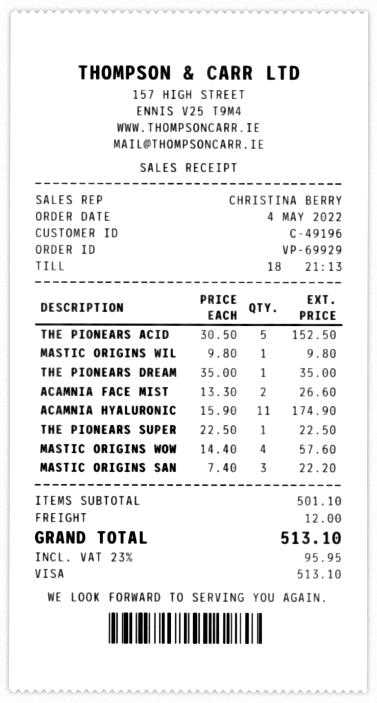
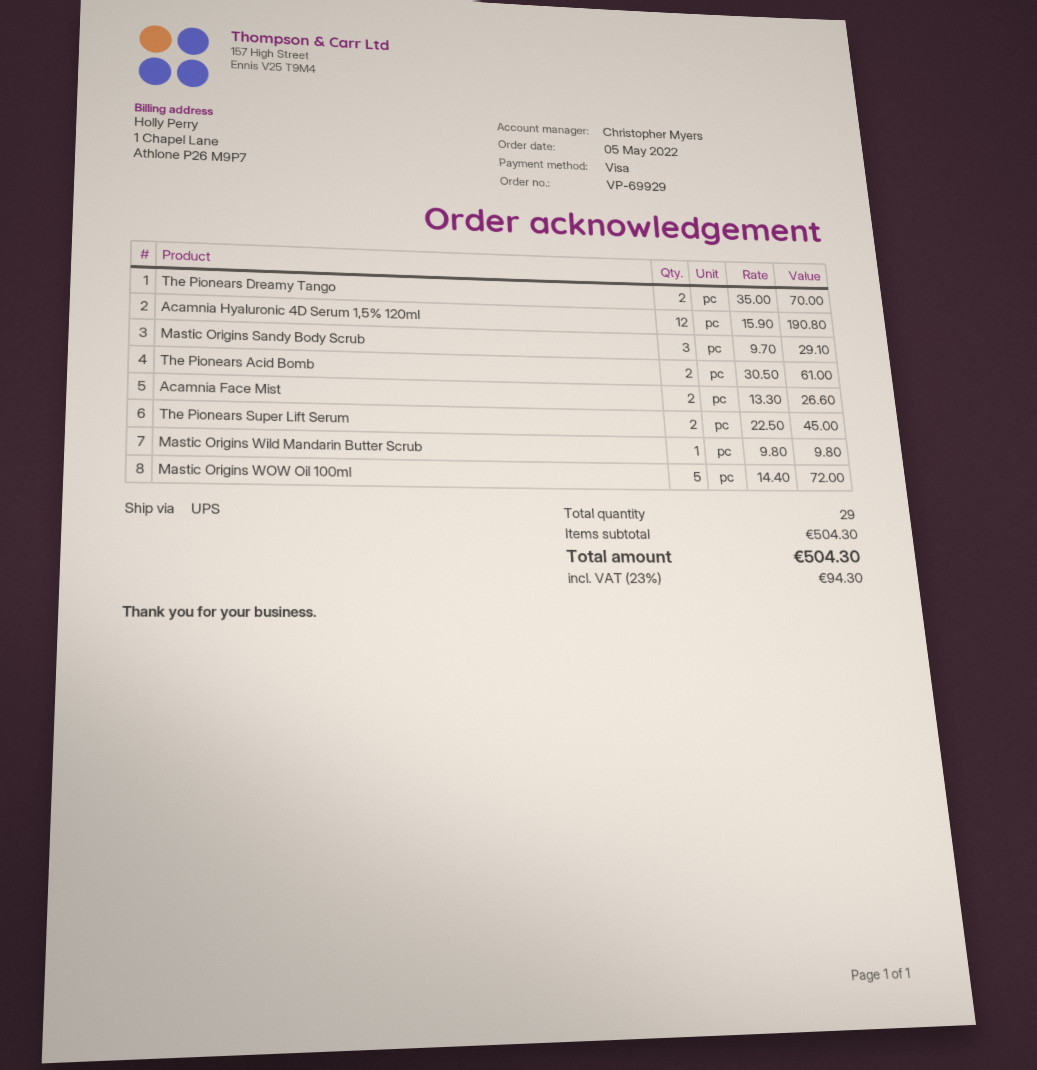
order date: 2022-05-04 -> 2022-05-05
sales rep: CHRISTINA BERRY -> Christopher Myers
THE PIONEARS ACID: 5 x 30.50 = 152.50 -> 2 x 30.50 = 61.00
THE PIONEARS DREAM: 1 x 35.00 = 35.00 -> 2 x 35.00 = 70.00
ACAMNIA HYALURONIC: 11 x 15.90 = 174.90 -> 12 x 15.90 = 190.80
THE PIONEARS SUPER: 1 x 22.50 = 22.50 -> 2 x 22.50 = 45.00
MASTIC ORIGINS WOW: 4 x 14.40 = 57.60 -> 5 x 14.40 = 72.00
MASTIC ORIGINS SAN: 3 x 7.40 = 22.20 -> 3 x 9.70 = 29.10
subtotal: 501.10 -> 504.30
shipping: 12.00 -> none
tax: 23% = 95.95 -> 23% = 94.30
total: 513.10 -> 504.30

